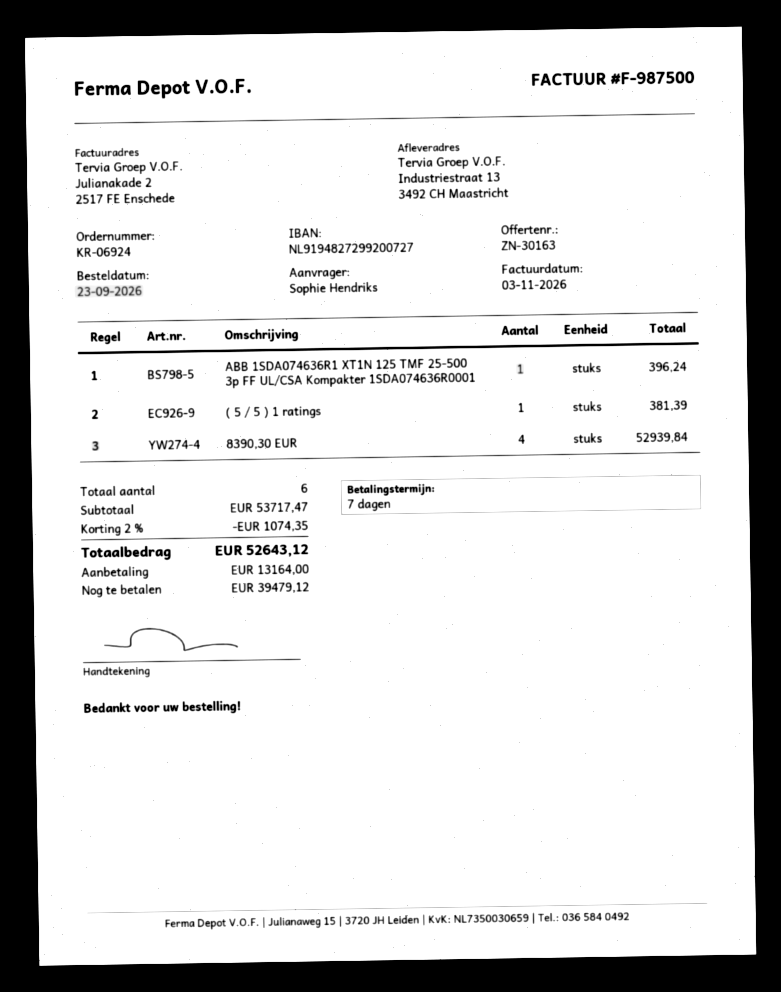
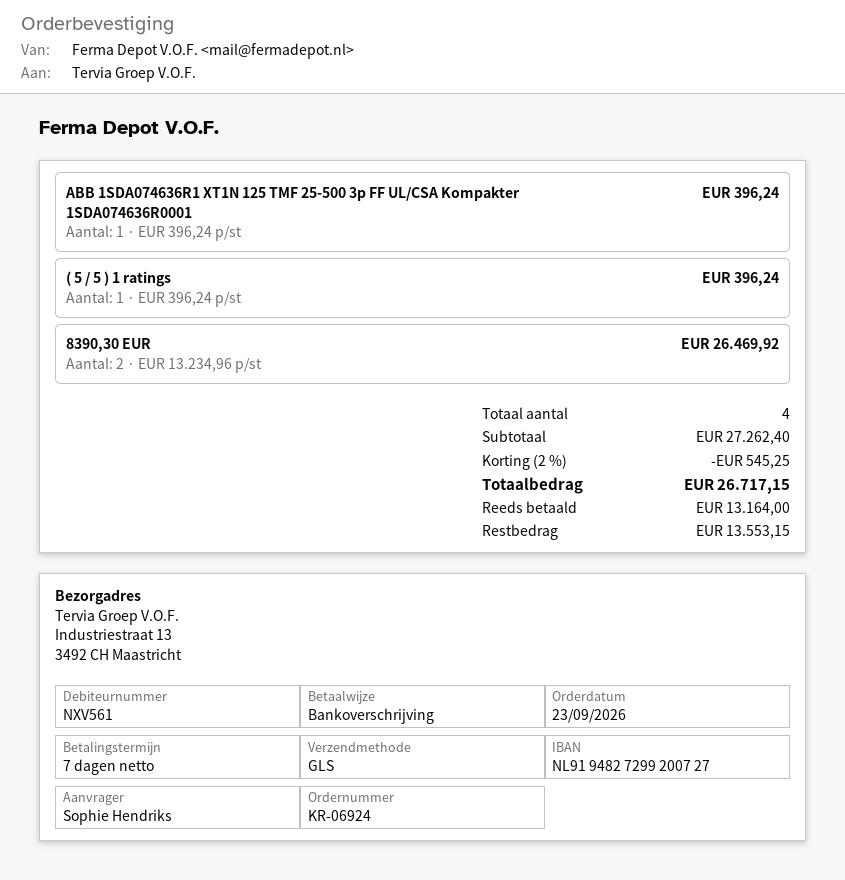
( 5 / 5 ) 1 ratings: 1 for 381.39 -> 1 for 396.24
8390,30 EUR: 4 for 52939.84 -> 2 for 26469.92
total quantity: 6 -> 4
subtotal: 53717.47 -> 27262.40
discount: 2% = 1074.35 -> 2% = 545.25
total: 52643.12 -> 26717.15
balance: 39479.12 -> 13553.15

